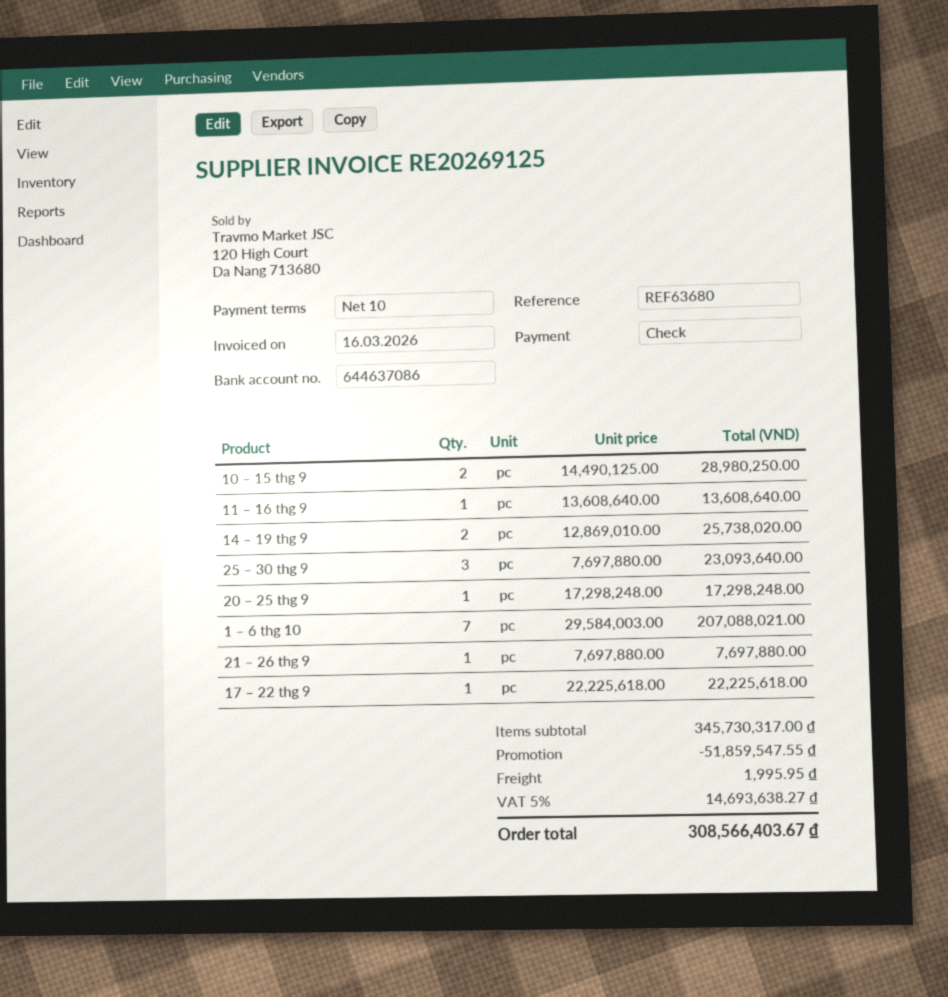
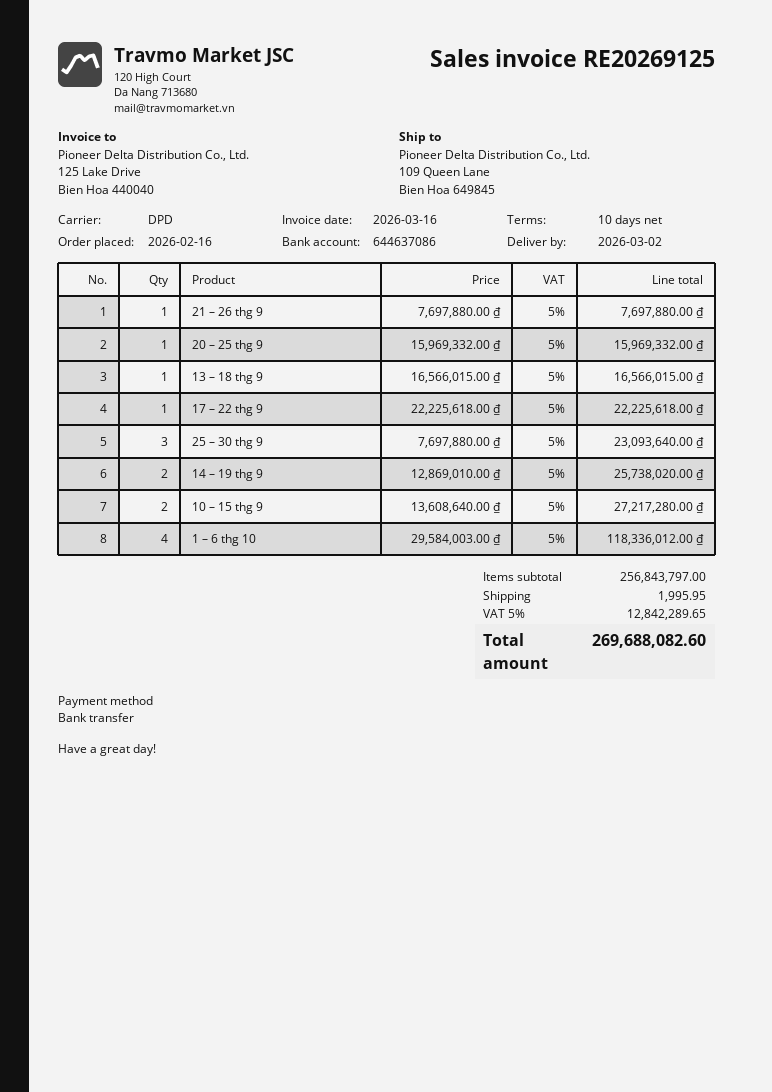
payment method: cheque -> bank transfer
10 – 15 thg 9: 2 x 14490125.00 = 28980250.00 -> 2 x 13608640.00 = 27217280.00
11 – 16 thg 9: 1 x 13608640.00 = 13608640.00 -> none
20 – 25 thg 9: 1 x 17298248.00 = 17298248.00 -> 1 x 15969332.00 = 15969332.00
1 – 6 thg 10: 7 x 29584003.00 = 207088021.00 -> 4 x 29584003.00 = 118336012.00
13 – 18 thg 9: none -> 1 x 16566015.00 = 16566015.00
subtotal: 345730317.00 -> 256843797.00
discount: 51859547.55 -> none
tax: 5% = 14693638.27 -> 5% = 12842289.65
total: 308566403.67 -> 269688082.60

